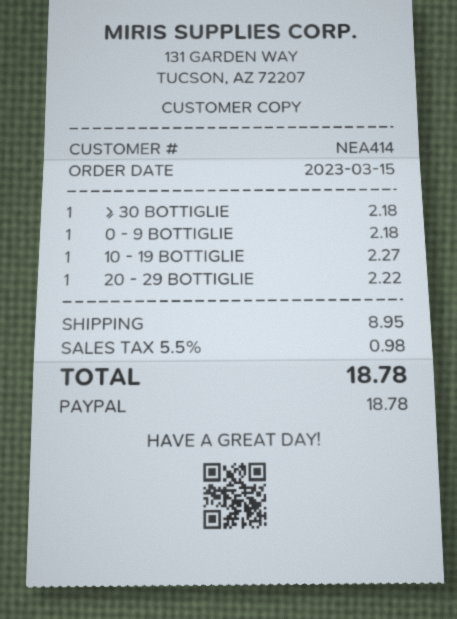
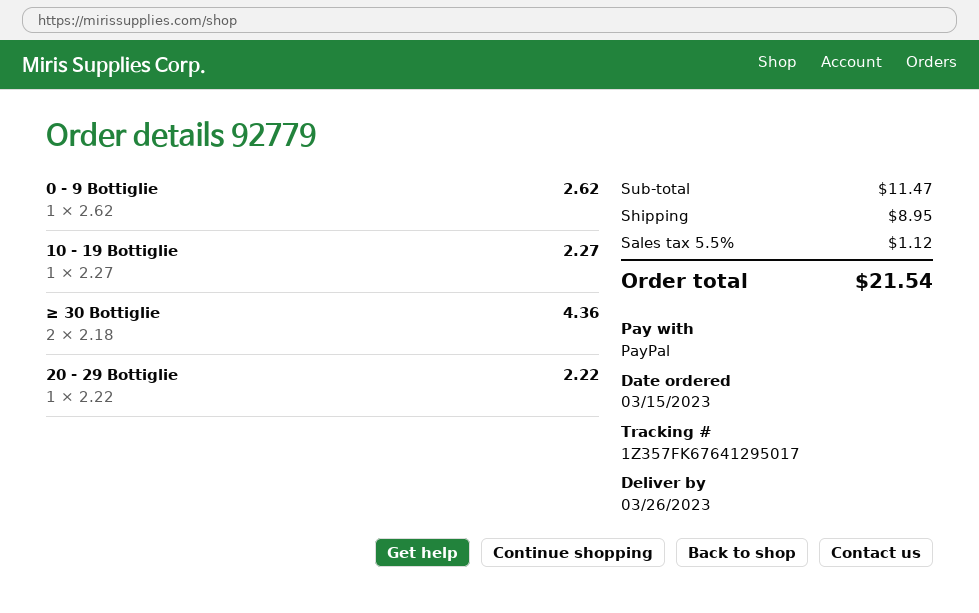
≥ 30 BOTTIGLIE: 1 x 2.18 = 2.18 -> 2 x 2.18 = 4.36
0 - 9 BOTTIGLIE: 1 x 2.18 = 2.18 -> 1 x 2.62 = 2.62
tax: 5.5% = 0.98 -> 5.5% = 1.12
total: 18.78 -> 21.54

